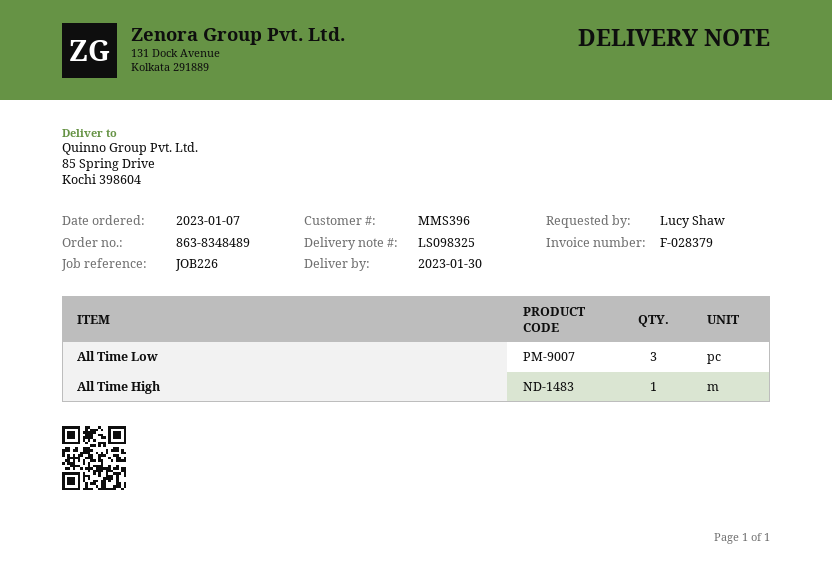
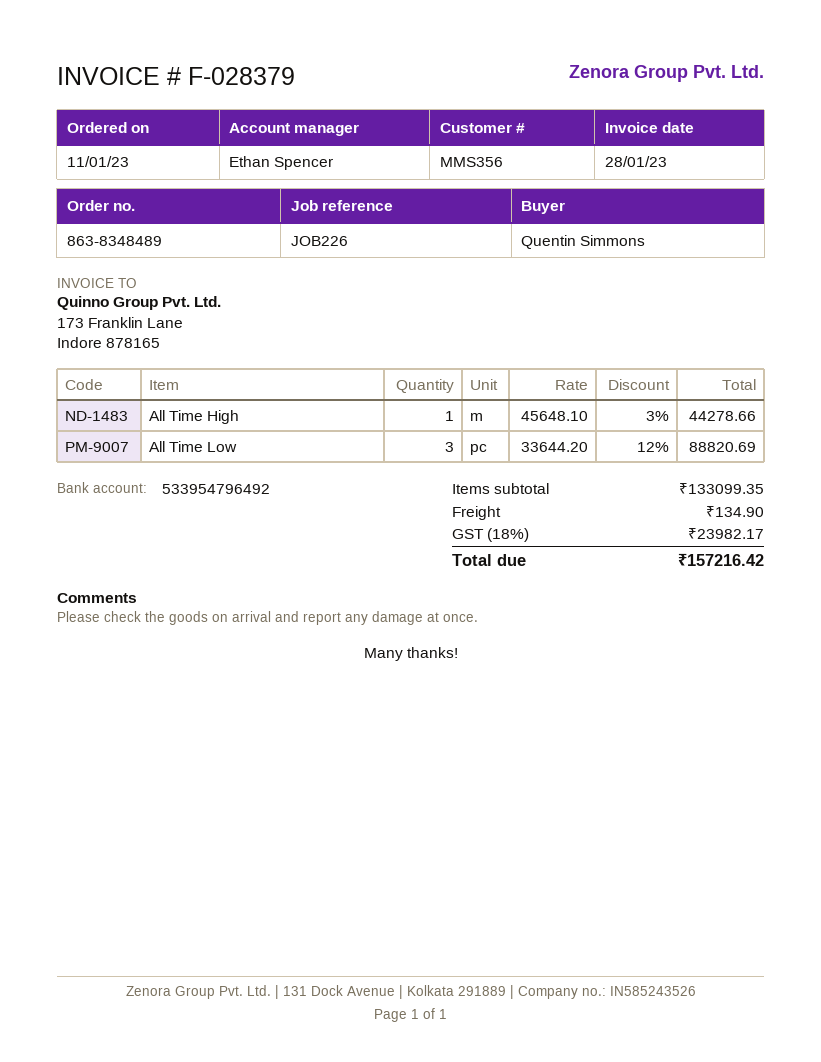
order date: 2023-01-07 -> 2023-01-11
customer number: MMS396 -> MMS356
ordered by: Lucy Shaw -> Quentin Simmons

